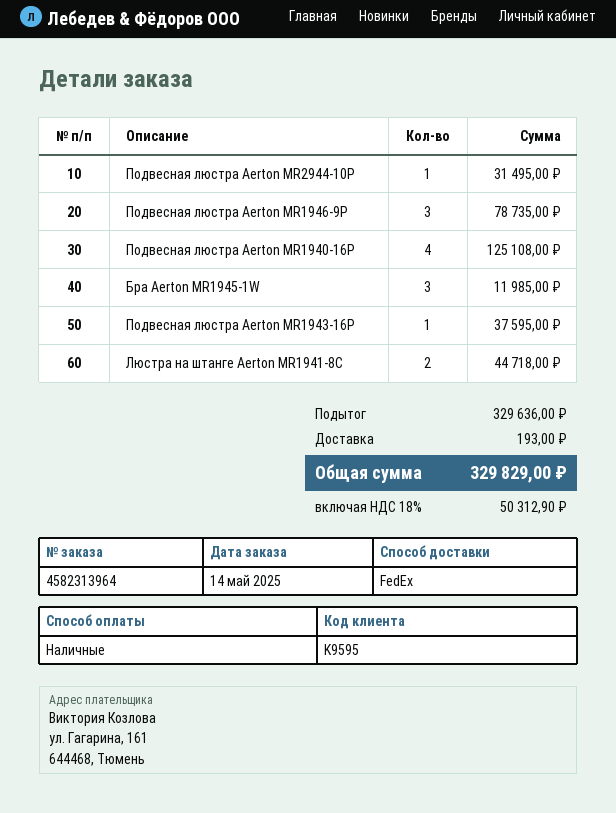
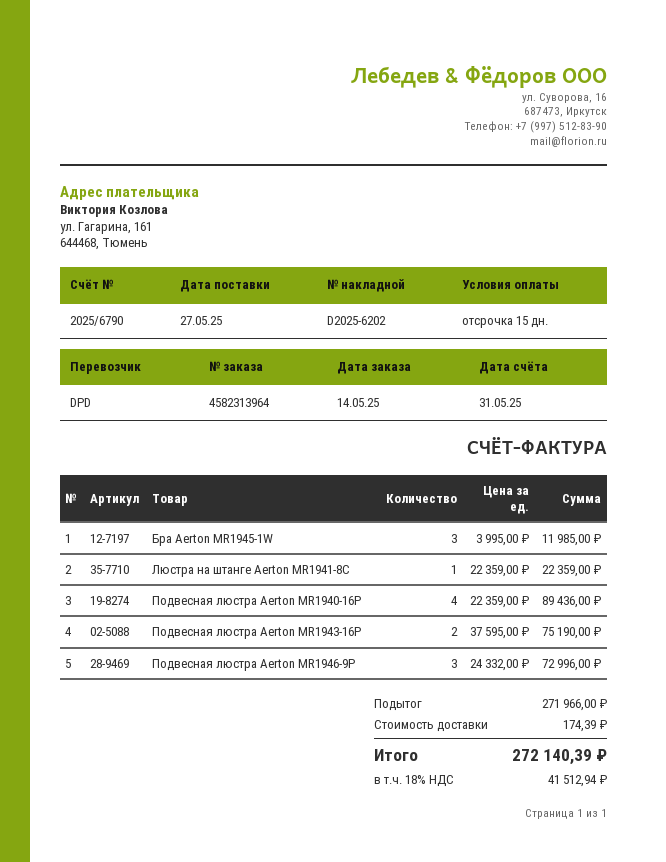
shipping method: FedEx -> DPD
Подвесная люстра Aerton MR2944-10P: 1 for 31495.00 -> none
Подвесная люстра Aerton MR1946-9P: 3 for 78735.00 -> 3 for 72996.00
Подвесная люстра Aerton MR1940-16P: 4 for 125108.00 -> 4 for 89436.00
Подвесная люстра Aerton MR1943-16P: 1 for 37595.00 -> 2 for 75190.00
Люстра на штанге Aerton MR1941-8C: 2 for 44718.00 -> 1 for 22359.00
subtotal: 329636.00 -> 271966.00
shipping: 193.00 -> 174.39
tax: 18% = 50312.90 -> 18% = 41512.94
total: 329829.00 -> 272140.39

